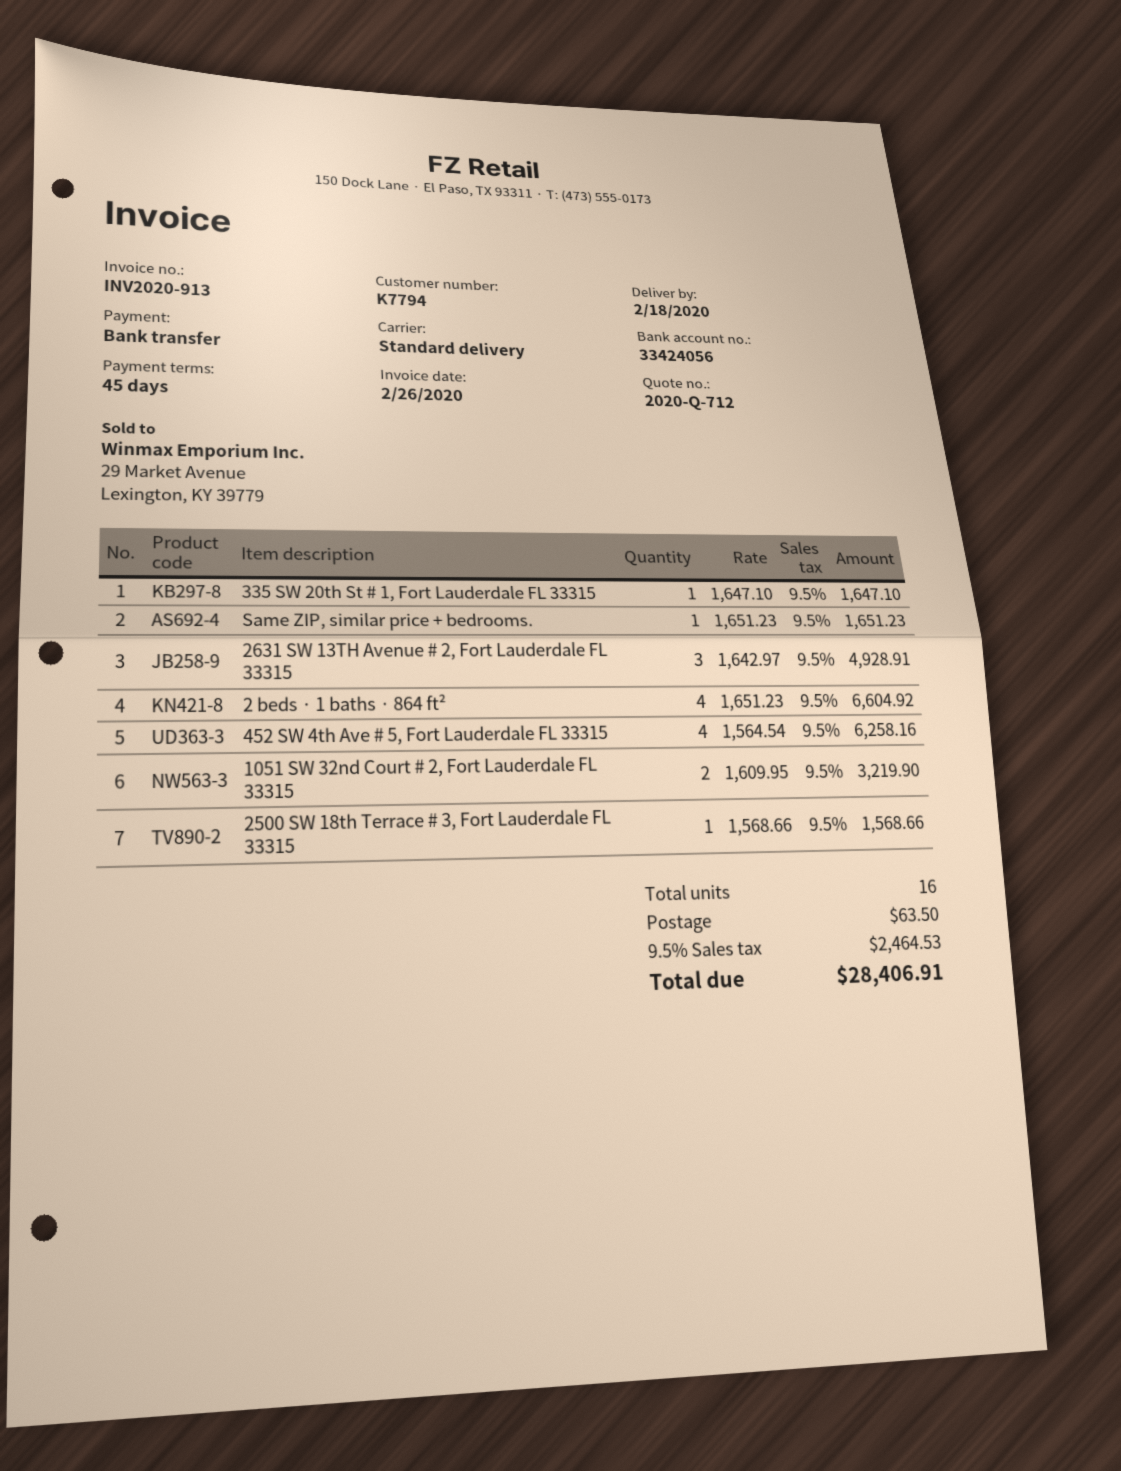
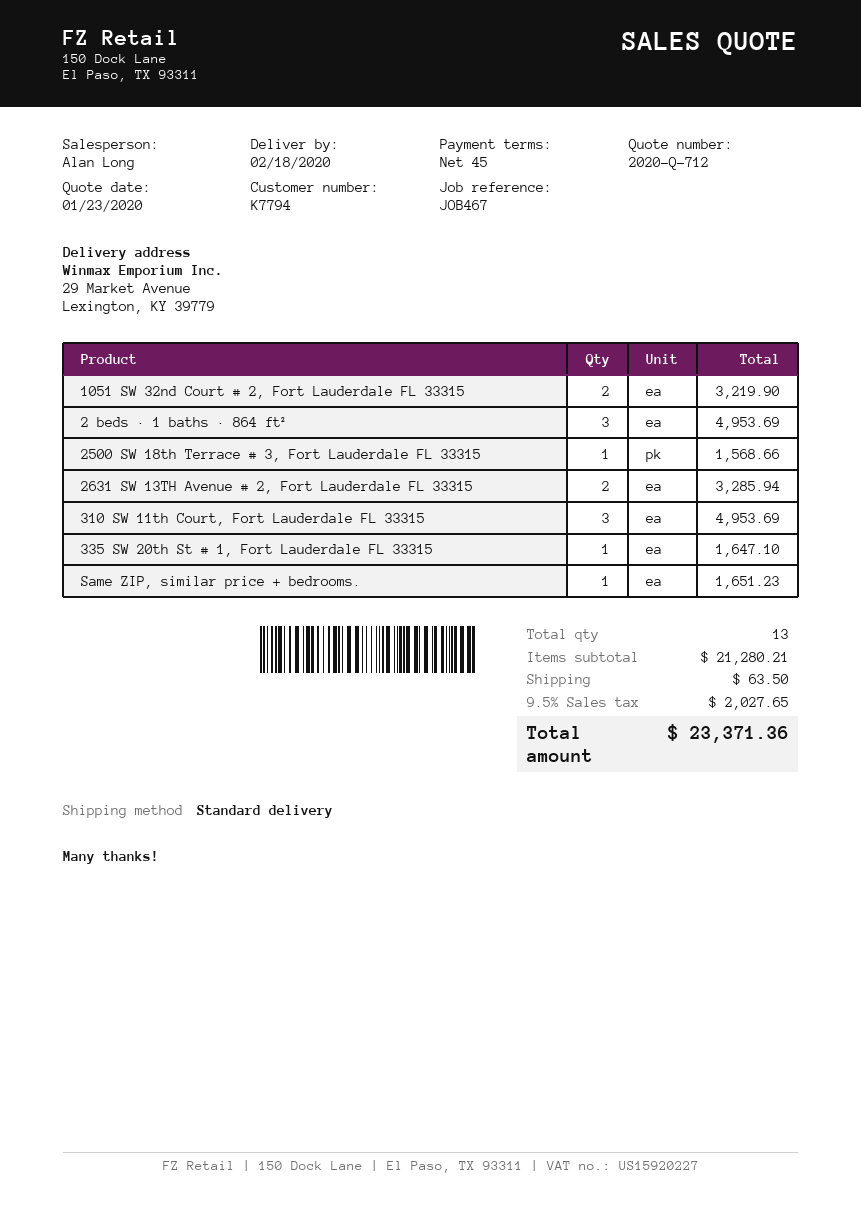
2631 SW 13TH Avenue # 2, Fort Lauderdale FL 33315: 3 for 4928.91 -> 2 for 3285.94
2 beds · 1 baths · 864 ft²: 4 for 6604.92 -> 3 for 4953.69
452 SW 4th Ave # 5, Fort Lauderdale FL 33315: 4 for 6258.16 -> none
310 SW 11th Court, Fort Lauderdale FL 33315: none -> 3 for 4953.69
total quantity: 16 -> 13
tax: 9.5% = 2464.53 -> 9.5% = 2027.65
total: 28406.91 -> 23371.36

